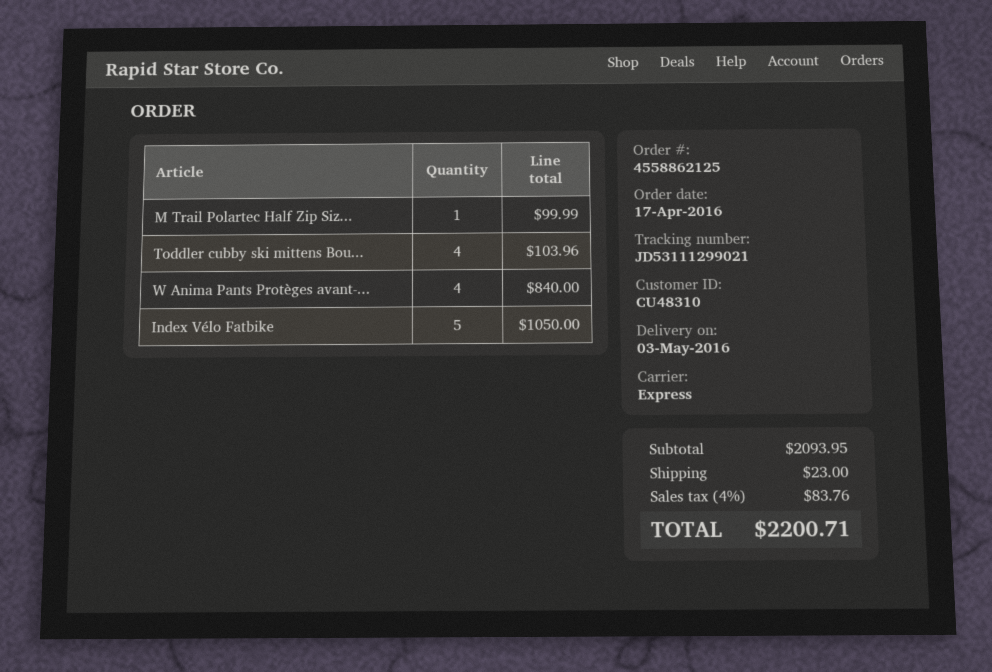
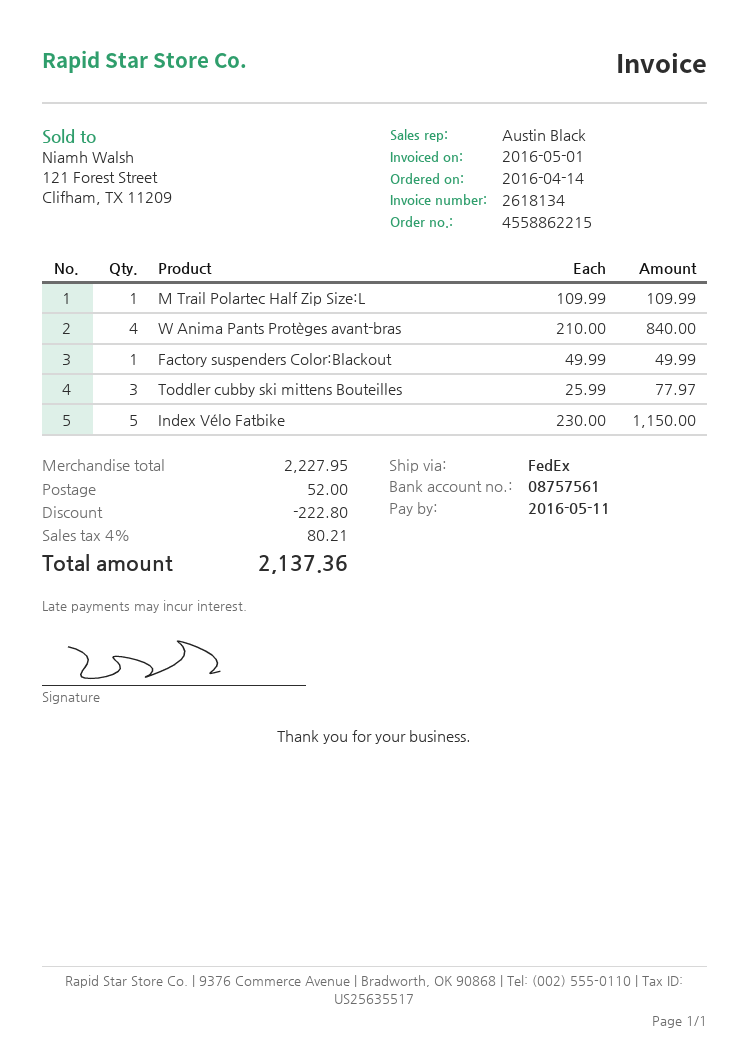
order number: 4558862125 -> 4558862215
order date: 2016-04-17 -> 2016-04-14
shipping method: express -> FedEx
M Trail Polartec Half Zip Siz...: 1 for 99.99 -> 1 for 109.99
Toddler cubby ski mittens Bou...: 4 for 103.96 -> 3 for 77.97
Index Vélo Fatbike: 5 for 1050.00 -> 5 for 1150.00
Factory suspenders Color:Blackout: none -> 1 for 49.99
subtotal: 2093.95 -> 2227.95
discount: none -> 222.80
shipping: 23.00 -> 52.00
tax: 4% = 83.76 -> 4% = 80.21
total: 2200.71 -> 2137.36

